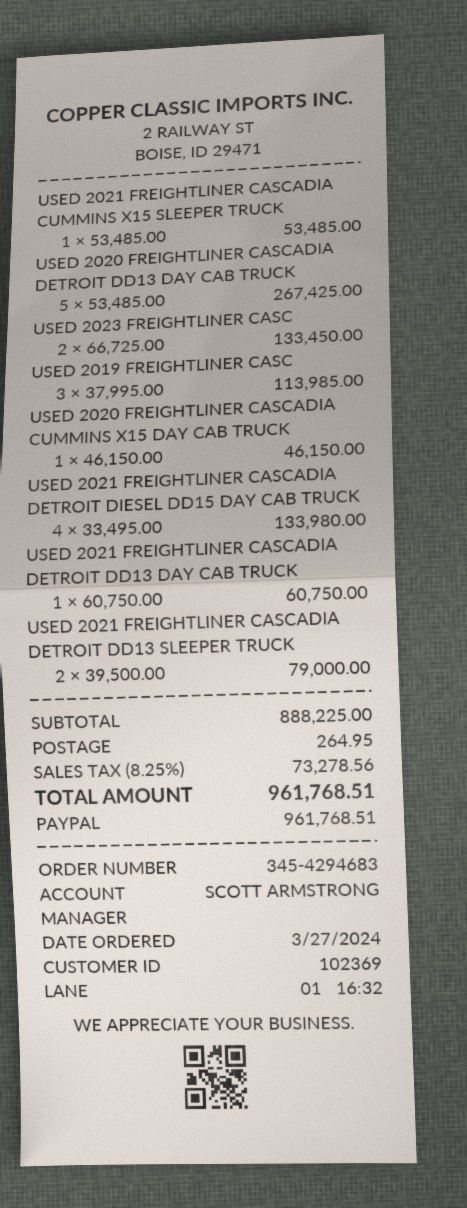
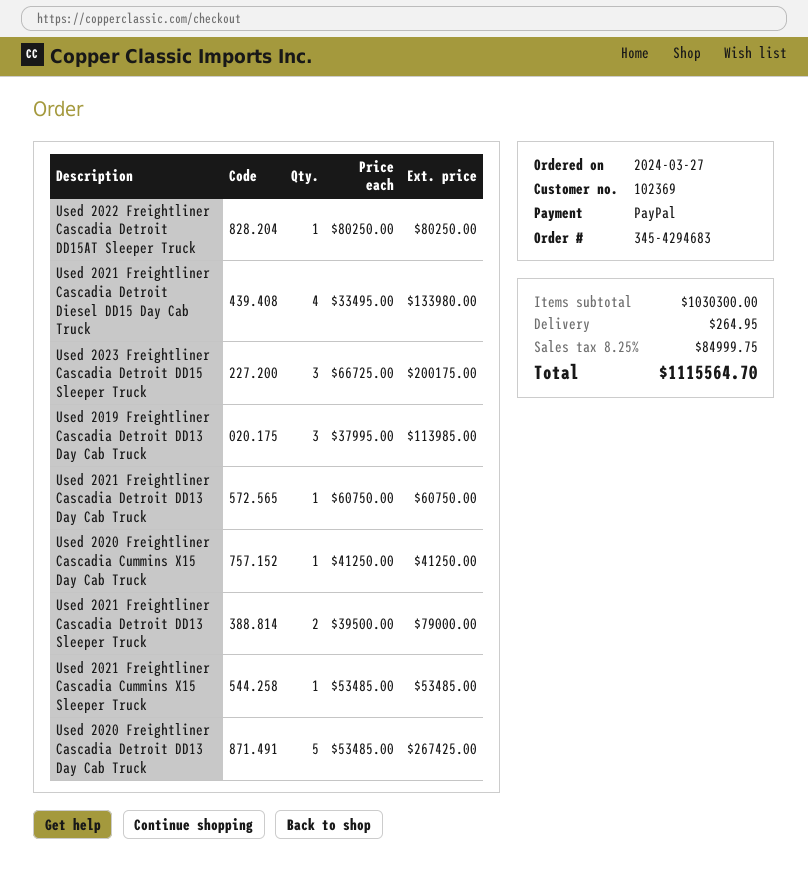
USED 2023 FREIGHTLINER CASC: 2 x 66725.00 = 133450.00 -> 3 x 66725.00 = 200175.00
USED 2020 FREIGHTLINER CASCADIA CUMMINS X15 DAY CAB TRUCK: 1 x 46150.00 = 46150.00 -> 1 x 41250.00 = 41250.00
Used 2022 Freightliner Cascadia Detroit DD15AT Sleeper Truck: none -> 1 x 80250.00 = 80250.00
subtotal: 888225.00 -> 1030300.00
tax: 8.25% = 73278.56 -> 8.25% = 84999.75
total: 961768.51 -> 1115564.70

